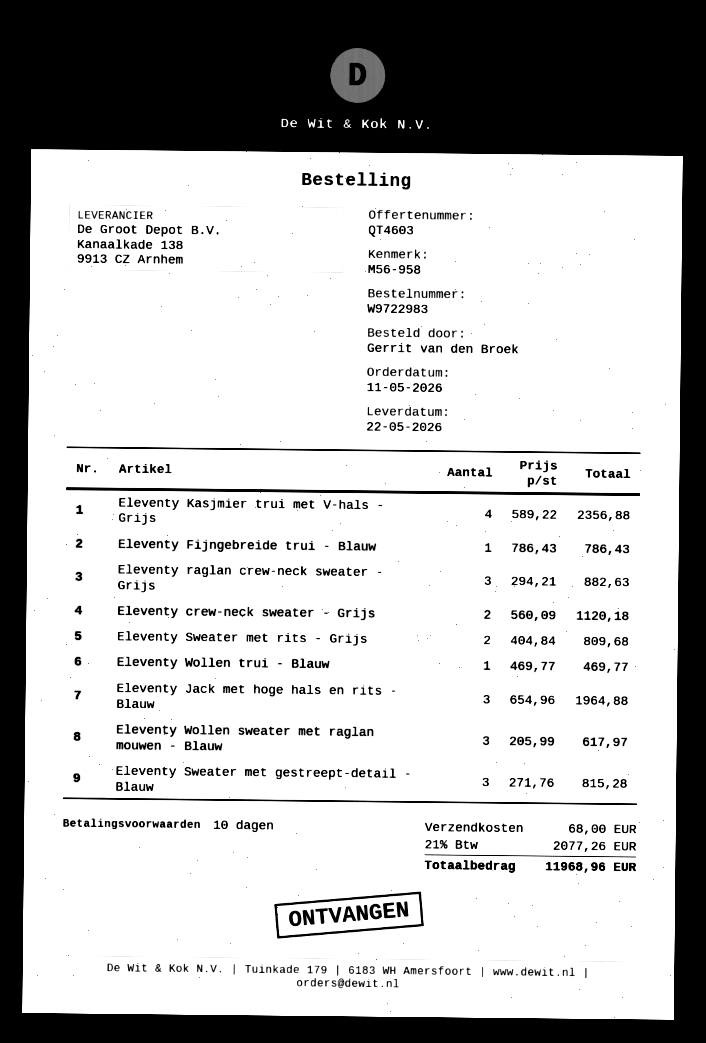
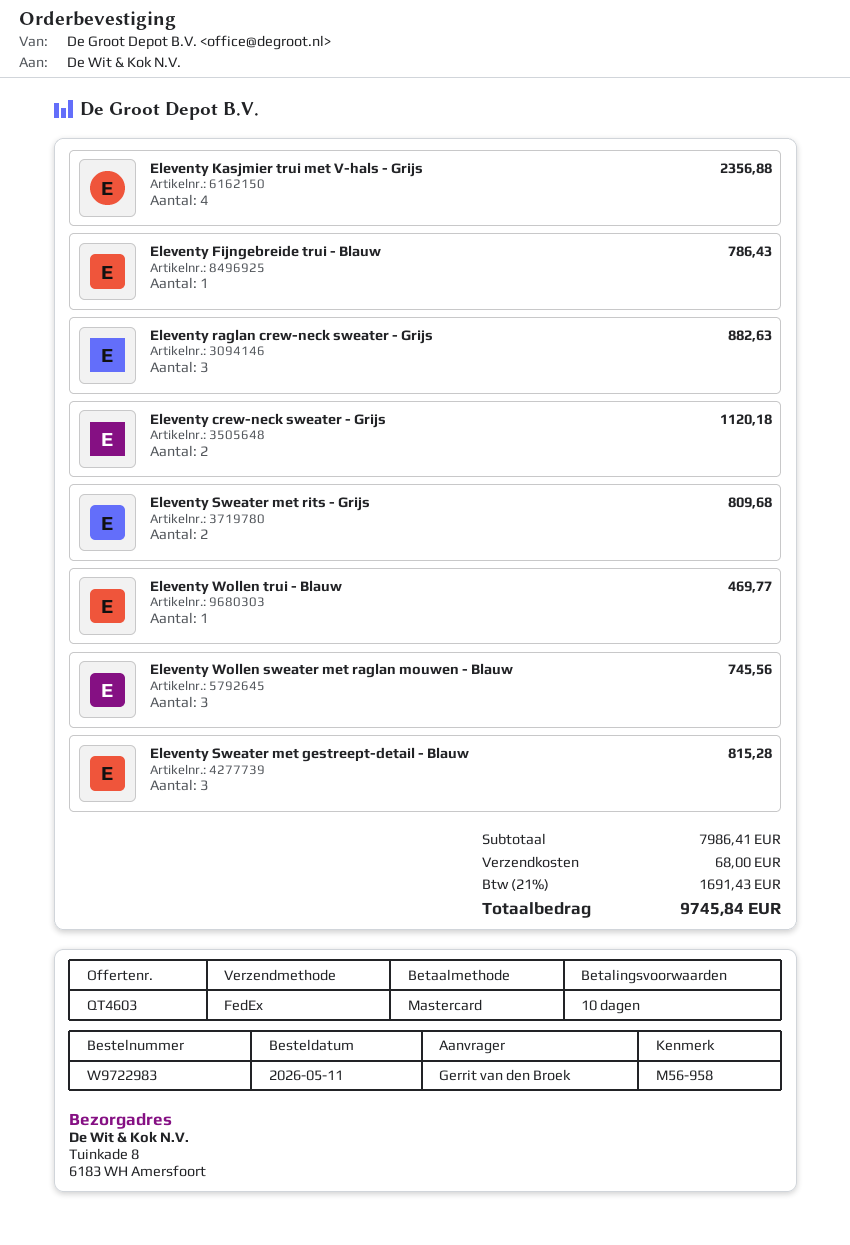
Eleventy Jack met hoge hals en rits - Blauw: 3 for 1964.88 -> none
Eleventy Wollen sweater met raglan mouwen - Blauw: 3 for 617.97 -> 3 for 745.56
tax: 21% = 2077.26 -> 21% = 1691.43
total: 11968.96 -> 9745.84

